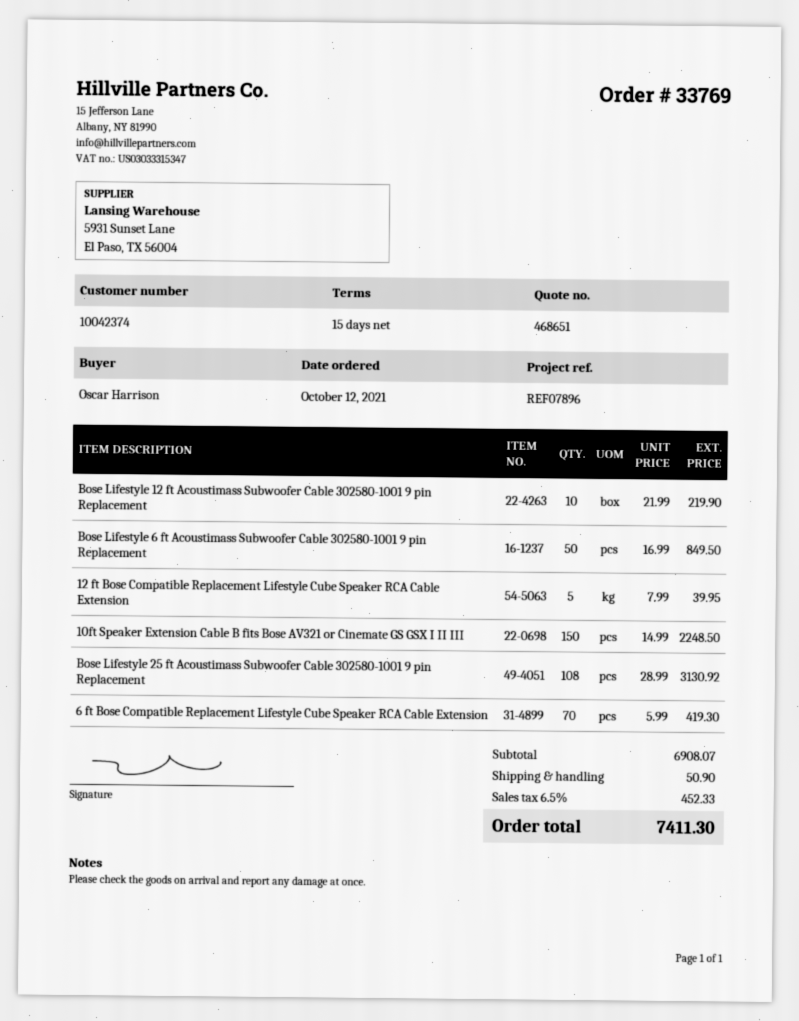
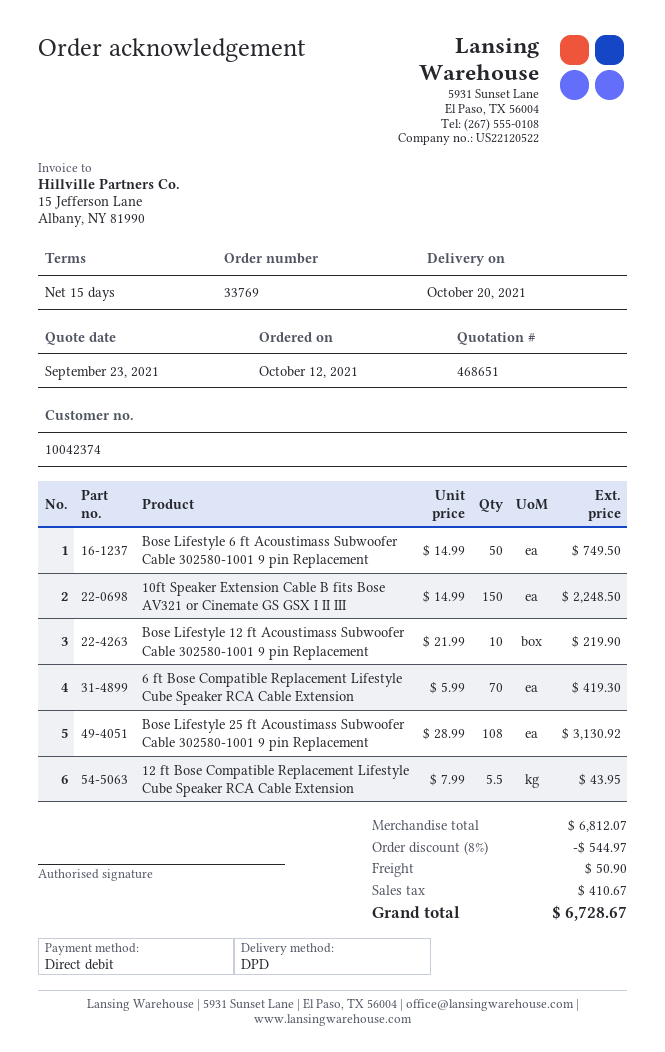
Bose Lifestyle 6 ft Acoustimass Subwoofer Cable 302580-1001 9 pin Replacement: 50 x 16.99 = 849.50 -> 50 x 14.99 = 749.50
12 ft Bose Compatible Replacement Lifestyle Cube Speaker RCA Cable Extension: 5 x 7.99 = 39.95 -> 5.5 x 7.99 = 43.95
subtotal: 6908.07 -> 6812.07
discount: none -> 8% = 544.97
tax: 452.33 -> 410.67
total: 7411.30 -> 6728.67

